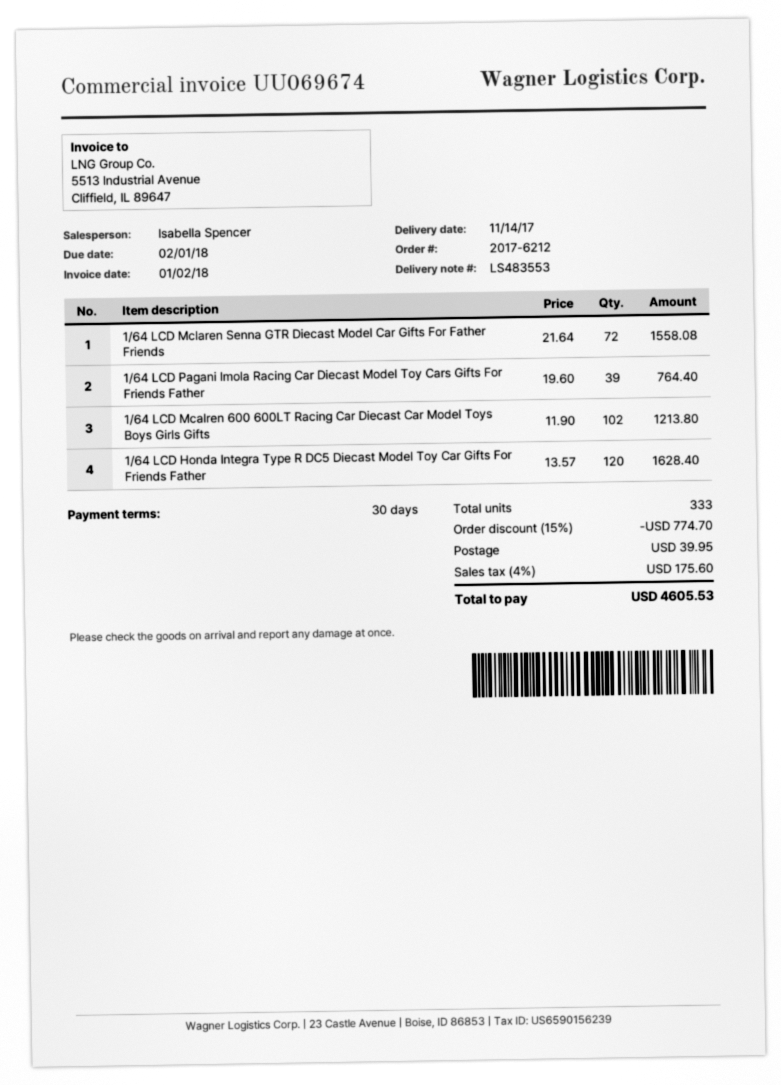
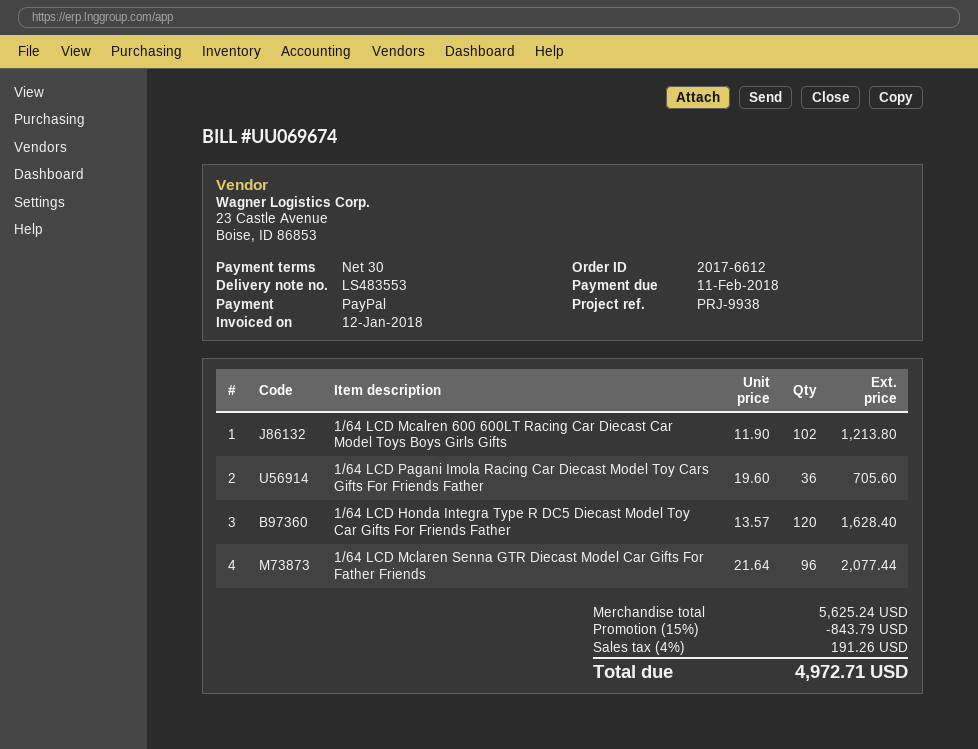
order number: 2017-6212 -> 2017-6612
invoice date: 2018-01-02 -> 2018-01-12
due date: 2018-02-01 -> 2018-02-11
1/64 LCD Mclaren Senna GTR Diecast Model Car Gifts For Father Friends: 72 x 21.64 = 1558.08 -> 96 x 21.64 = 2077.44
1/64 LCD Pagani Imola Racing Car Diecast Model Toy Cars Gifts For Friends Father: 39 x 19.60 = 764.40 -> 36 x 19.60 = 705.60
discount: 15% = 774.70 -> 15% = 843.79
shipping: 39.95 -> none
tax: 4% = 175.60 -> 4% = 191.26
total: 4605.53 -> 4972.71

